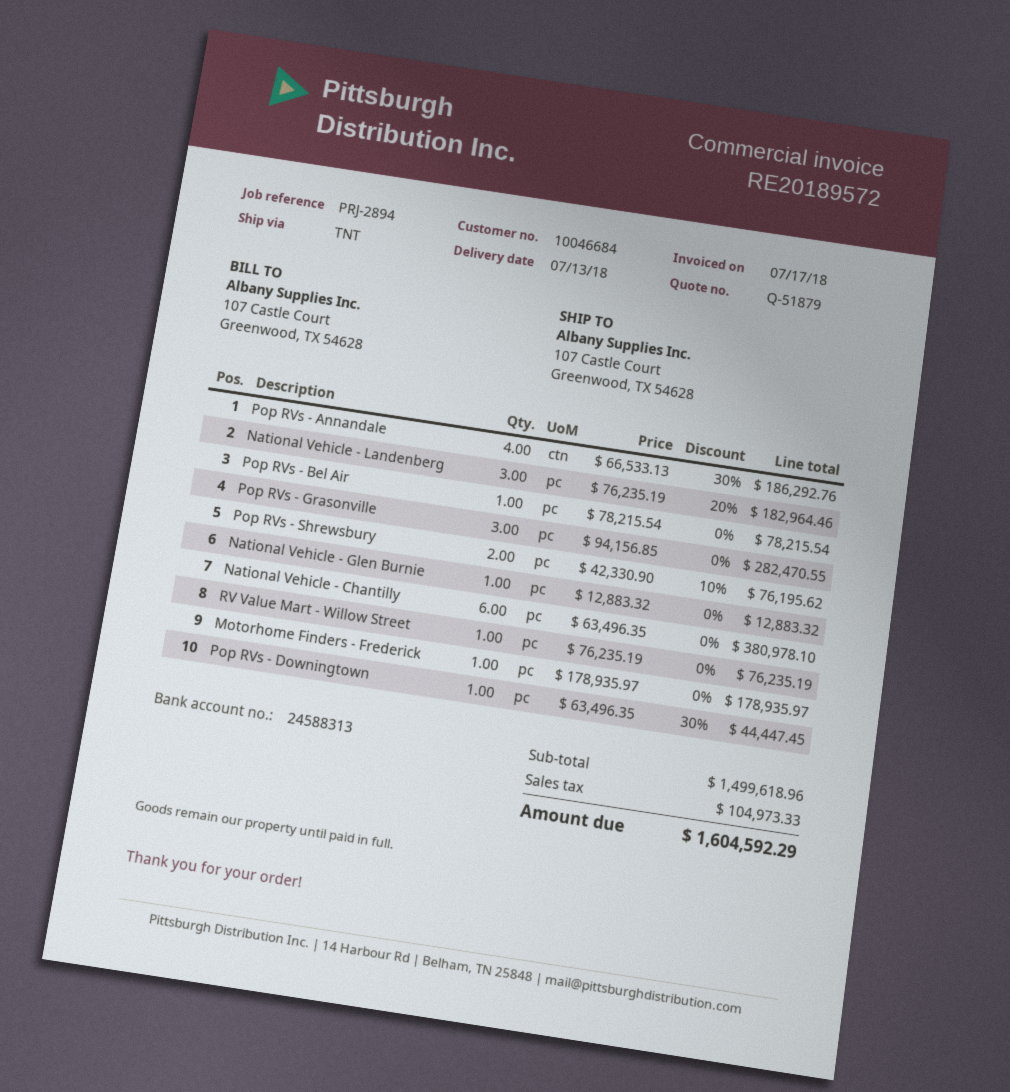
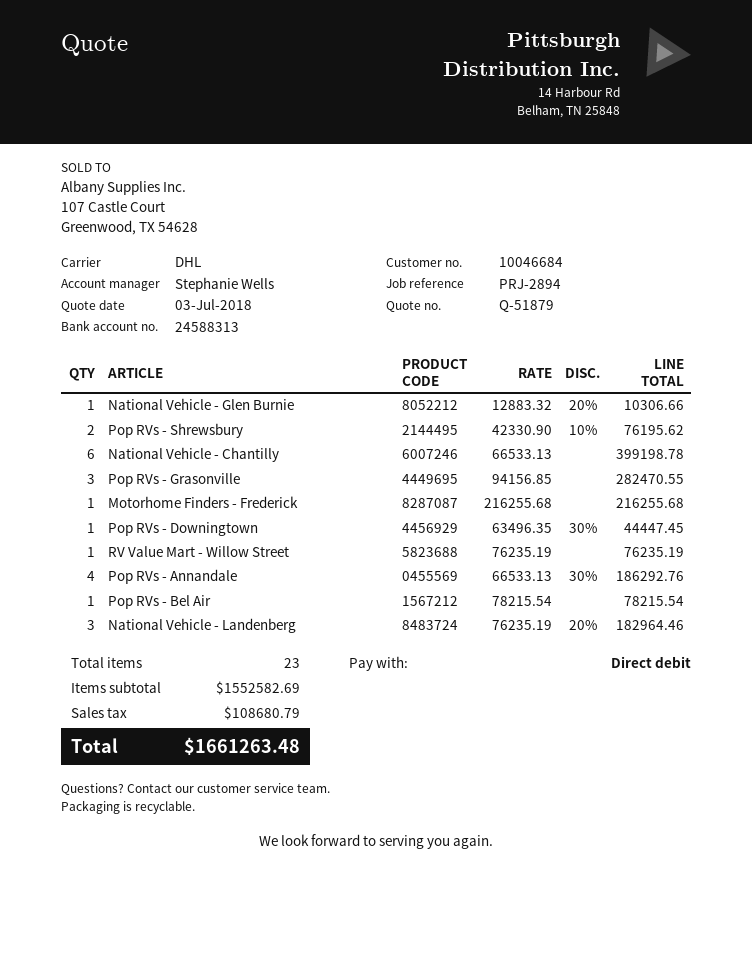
shipping method: TNT -> DHL
National Vehicle - Glen Burnie: 1 x 12883.32 = 12883.32 -> 1 x 12883.32 - 20% = 10306.66
National Vehicle - Chantilly: 6 x 63496.35 = 380978.10 -> 6 x 66533.13 = 399198.78
Motorhome Finders - Frederick: 1 x 178935.97 = 178935.97 -> 1 x 216255.68 = 216255.68
subtotal: 1499618.96 -> 1552582.69
tax: 104973.33 -> 108680.79
total: 1604592.29 -> 1661263.48

